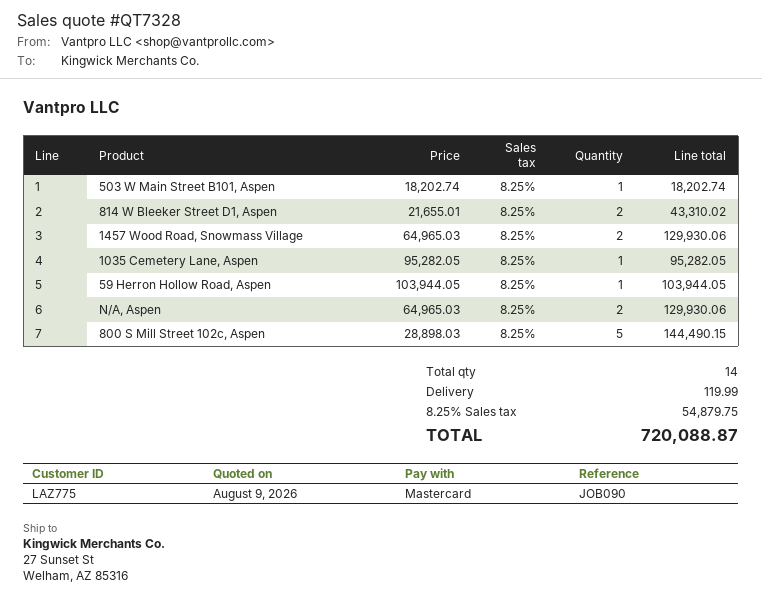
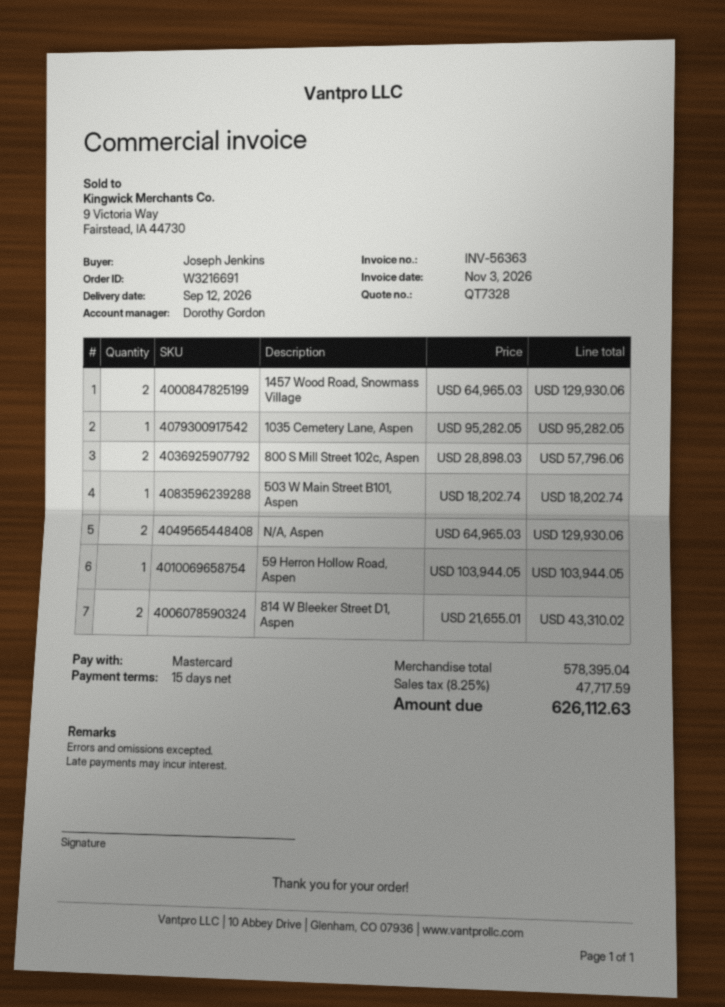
800 S Mill Street 102c, Aspen: 5 x 28898.03 = 144490.15 -> 2 x 28898.03 = 57796.06
shipping: 119.99 -> none
tax: 8.25% = 54879.75 -> 8.25% = 47717.59
total: 720088.87 -> 626112.63

